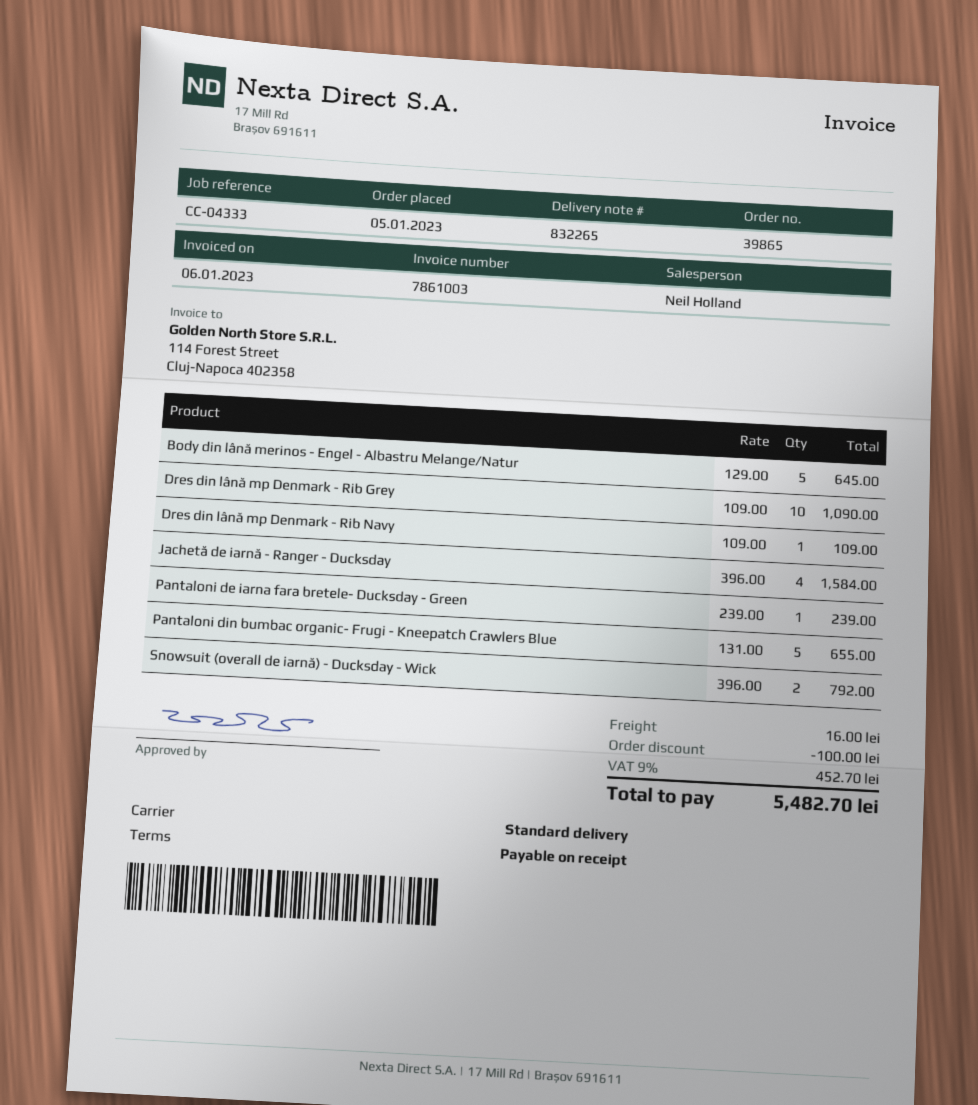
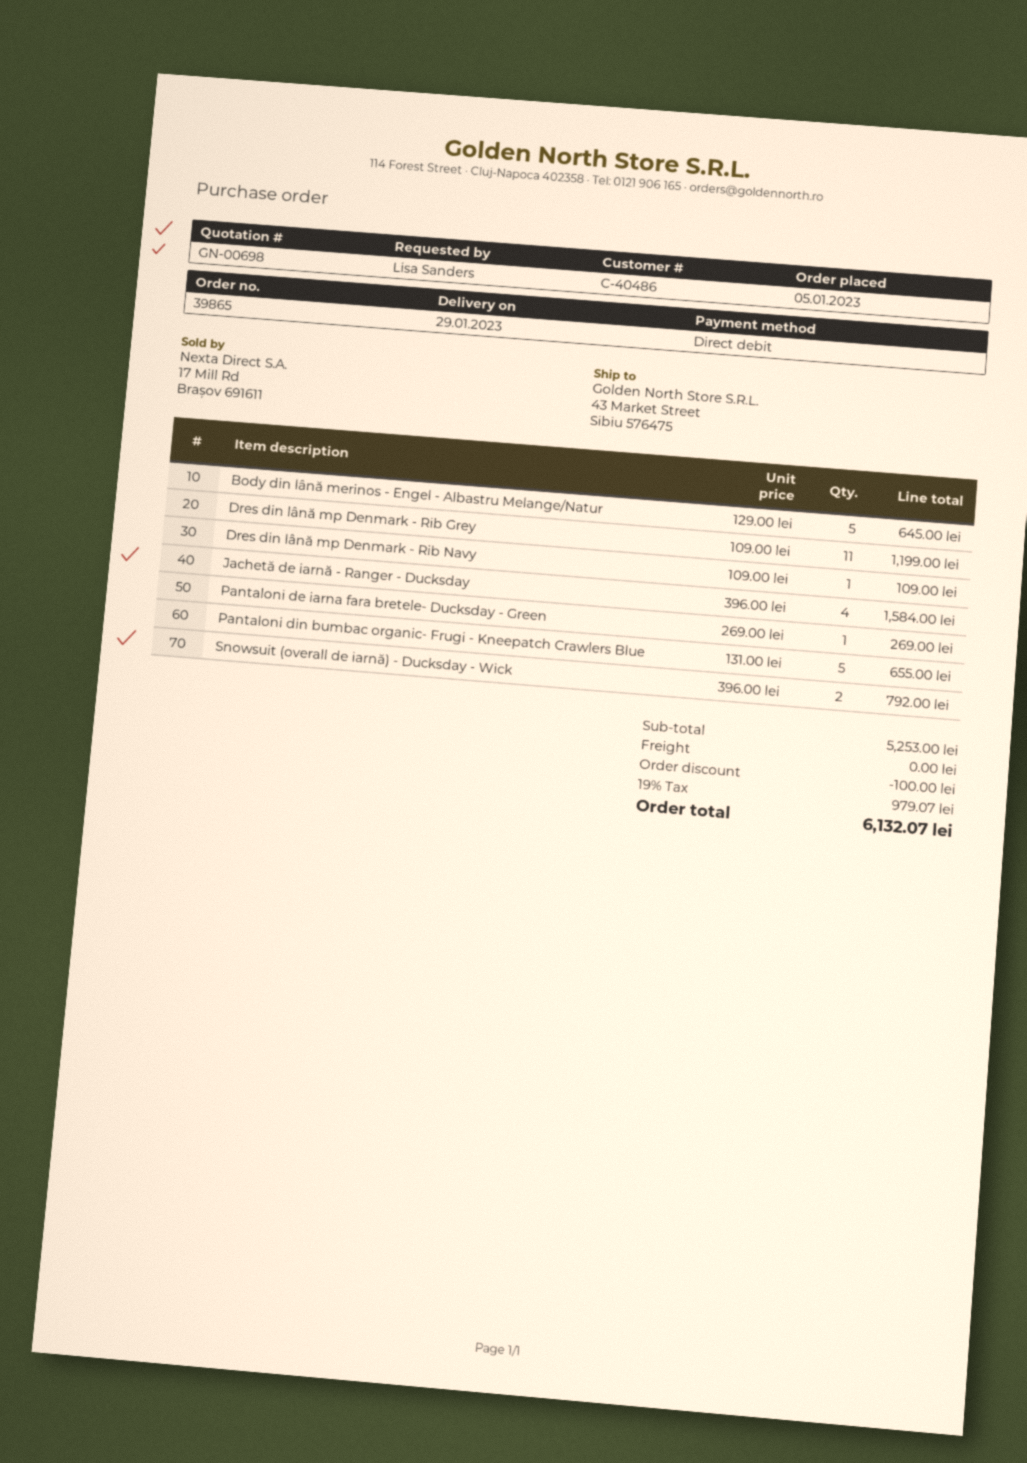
Dres din lână mp Denmark - Rib Grey: 10 x 109.00 = 1090.00 -> 11 x 109.00 = 1199.00
Pantaloni de iarna fara bretele- Ducksday - Green: 1 x 239.00 = 239.00 -> 1 x 269.00 = 269.00
shipping: 16.00 -> 0.00
tax: 9% = 452.70 -> 19% = 979.07
total: 5482.70 -> 6132.07

